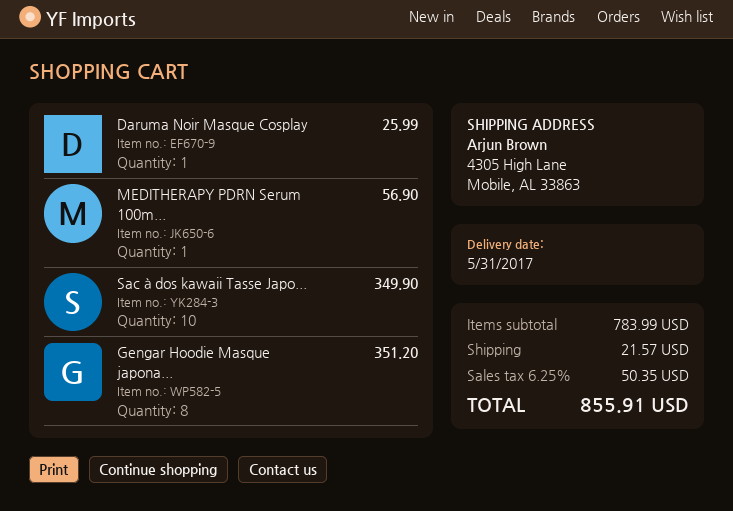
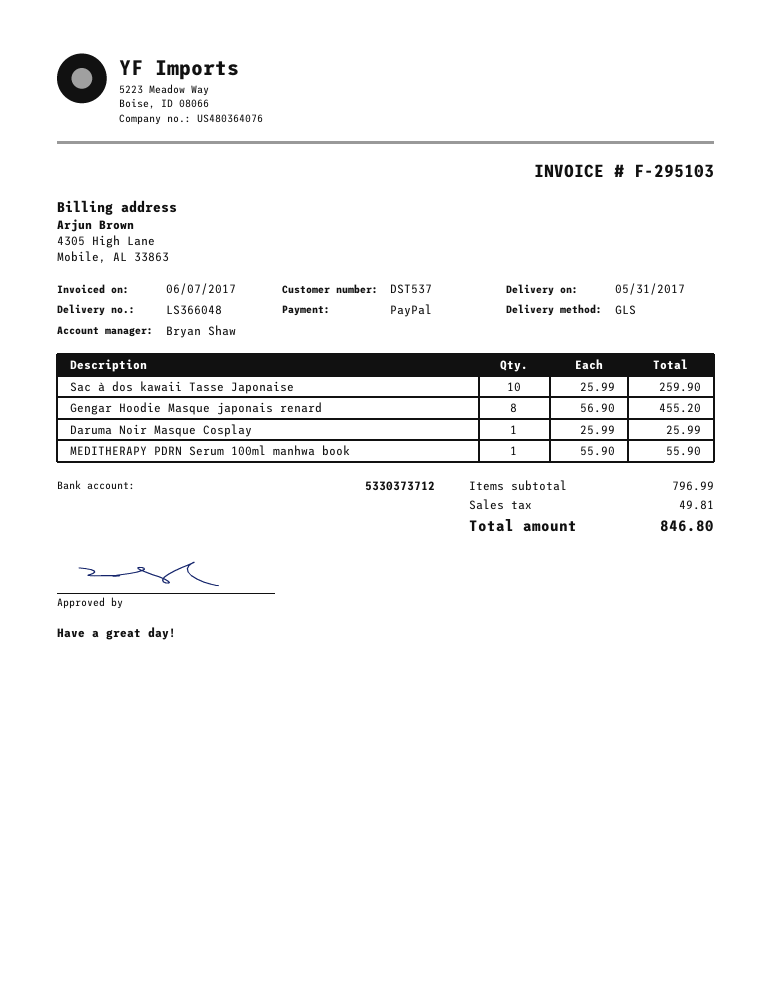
MEDITHERAPY PDRN Serum 100m...: 1 for 56.90 -> 1 for 55.90
Sac à dos kawaii Tasse Japo...: 10 for 349.90 -> 10 for 259.90
Gengar Hoodie Masque japona...: 8 for 351.20 -> 8 for 455.20
subtotal: 783.99 -> 796.99
shipping: 21.57 -> none
tax: 50.35 -> 49.81
total: 855.91 -> 846.80

